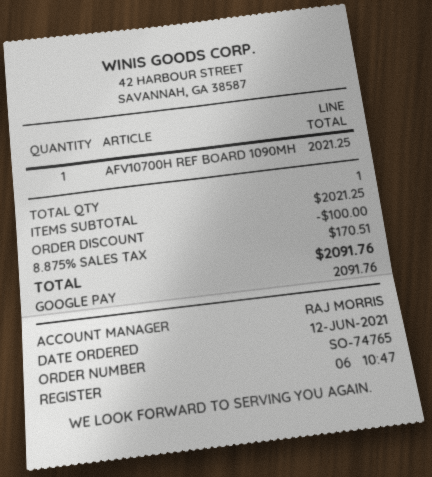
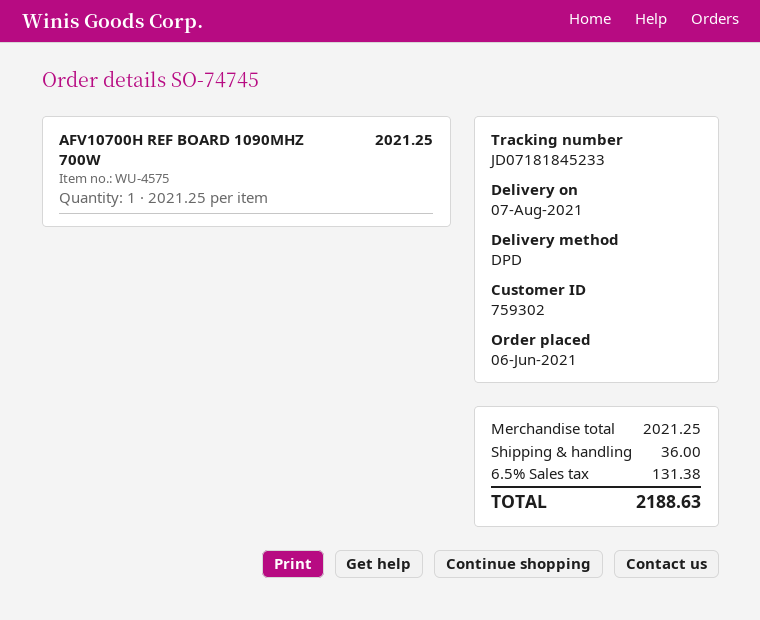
order number: SO-74765 -> SO-74745
order date: 2021-06-12 -> 2021-06-06
discount: 100.00 -> none
shipping: none -> 36.00
tax: 8.875% = 170.51 -> 6.5% = 131.38
total: 2091.76 -> 2188.63

